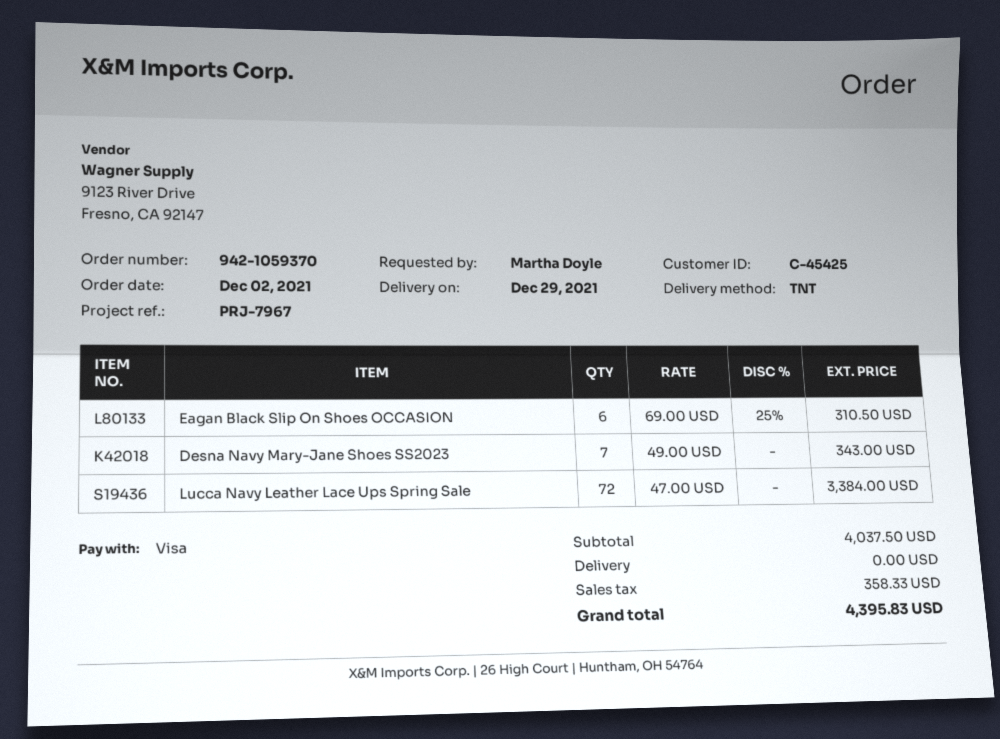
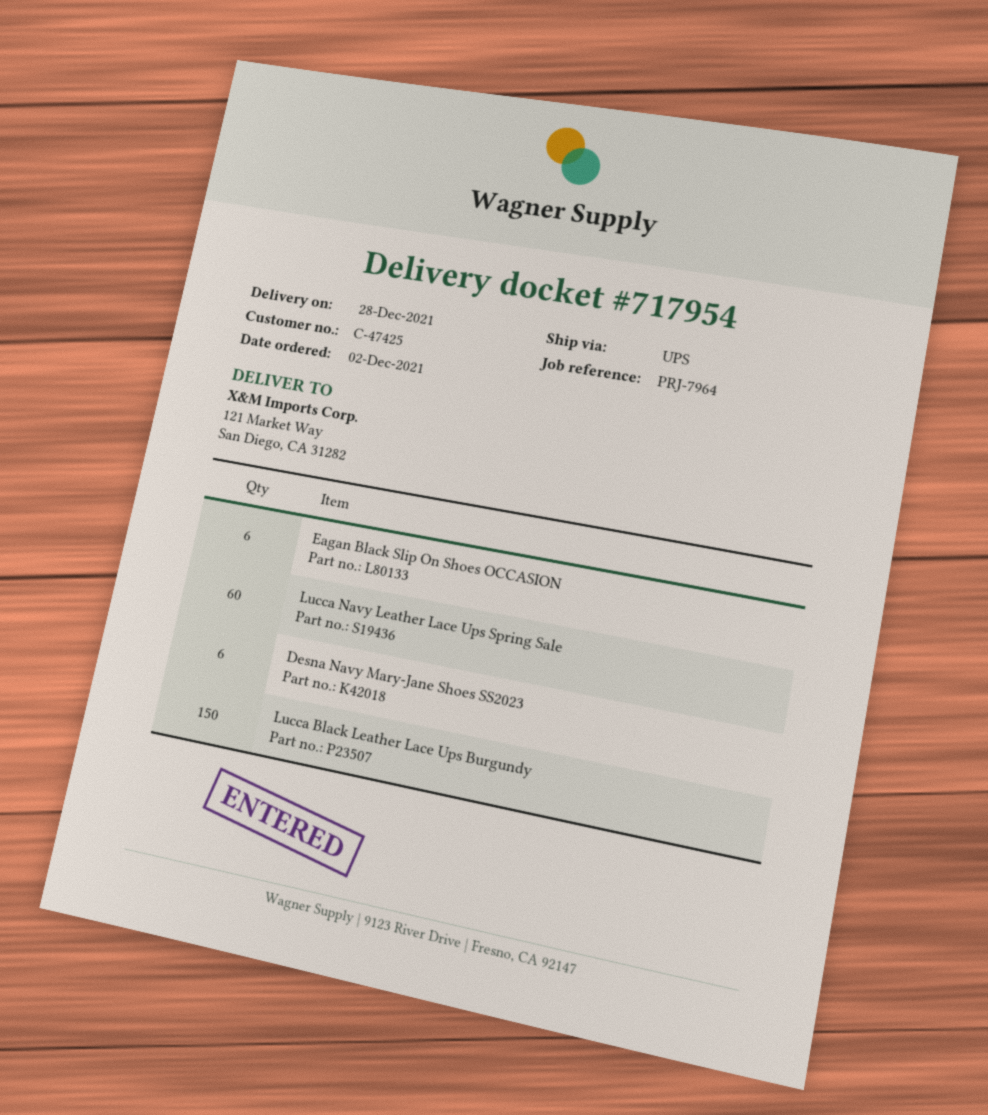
delivery date: 2021-12-29 -> 2021-12-28
customer number: C-45425 -> C-47425
reference: PRJ-7967 -> PRJ-7964
shipping method: TNT -> UPS
Desna Navy Mary-Jane Shoes SS2023: 7 -> 6
Lucca Navy Leather Lace Ups Spring Sale: 72 -> 60
Lucca Black Leather Lace Ups Burgundy: none -> 150

